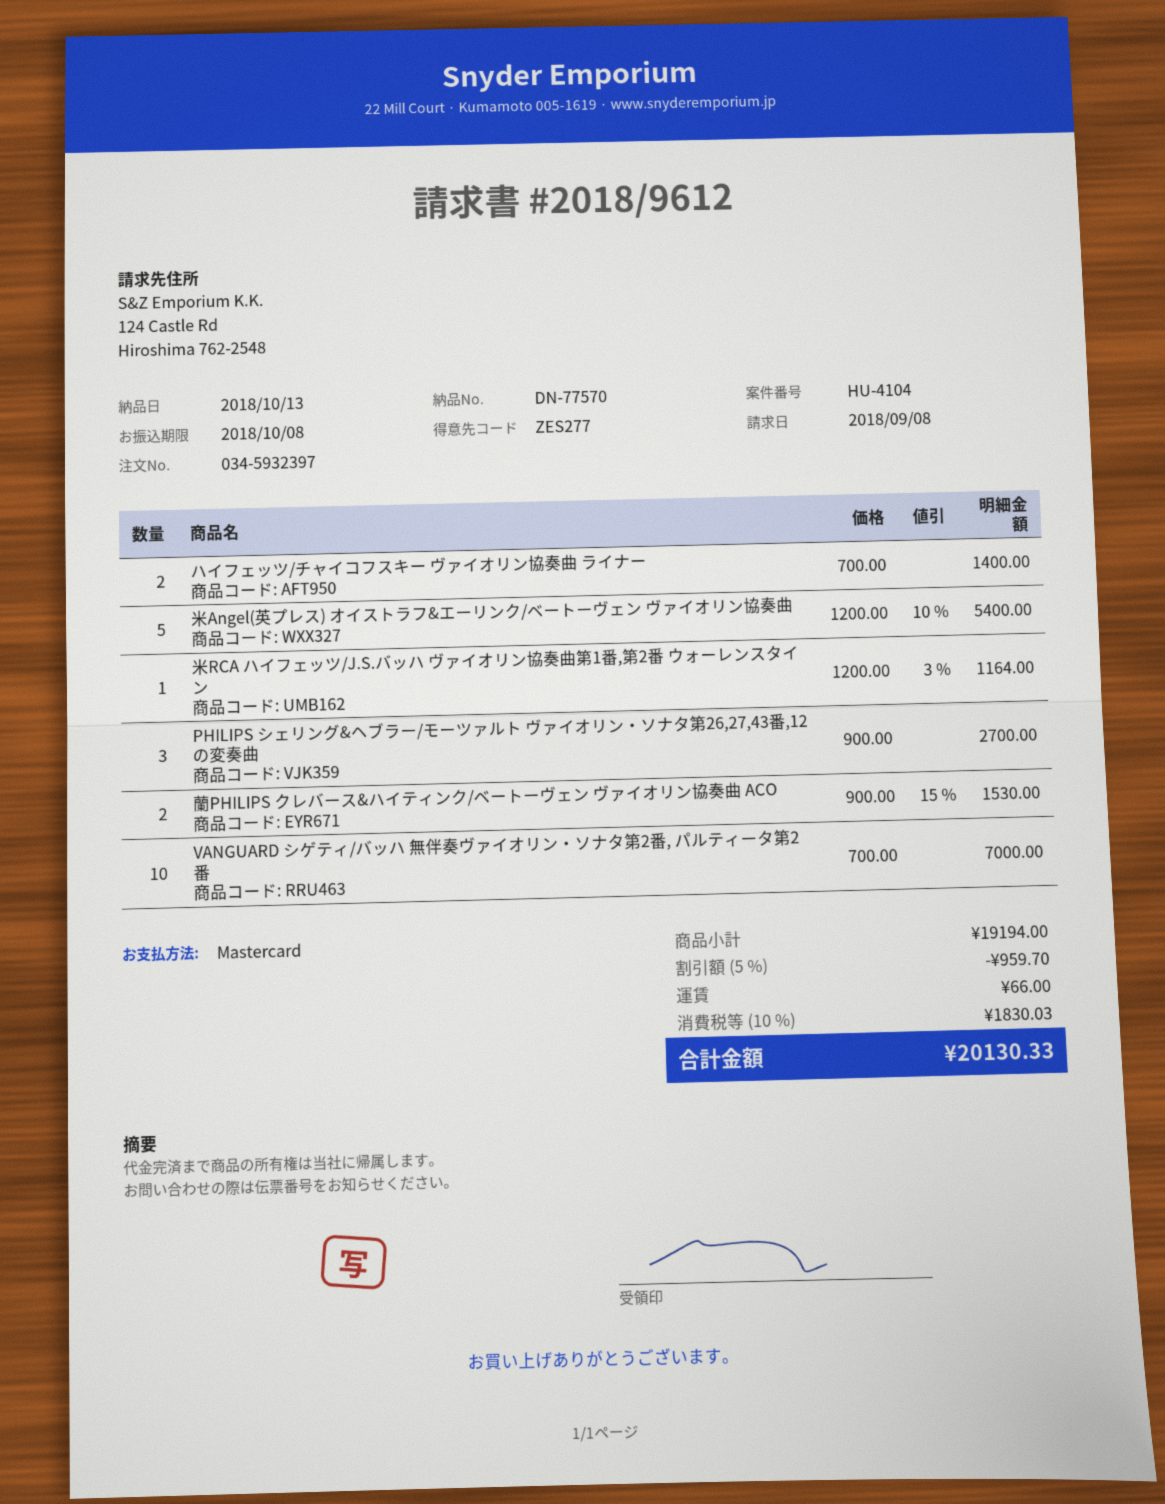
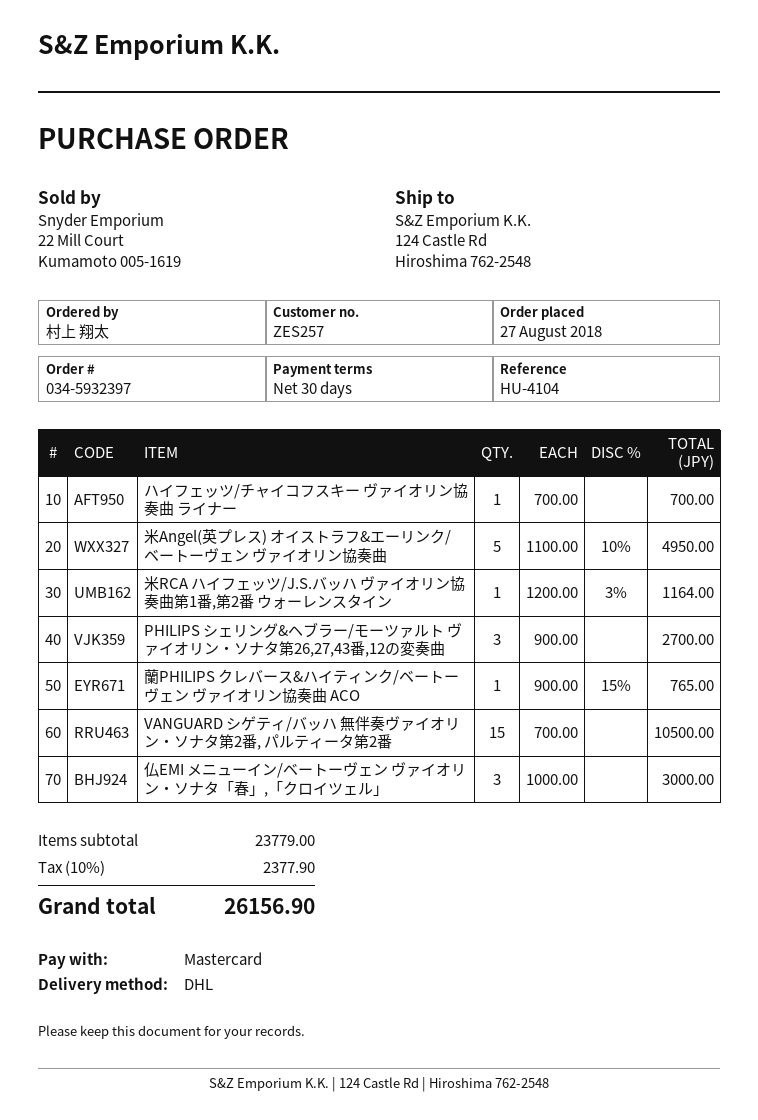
customer number: ZES277 -> ZES257
ハイフェッツ/チャイコフスキー ヴァイオリン協奏曲 ライナー: 2 x 700.00 = 1400.00 -> 1 x 700.00 = 700.00
米Angel(英プレス) オイストラフ&エーリンク/ベートーヴェン ヴァイオリン協奏曲: 5 x 1200.00 - 10% = 5400.00 -> 5 x 1100.00 - 10% = 4950.00
蘭PHILIPS クレバース&ハイティンク/ベートーヴェン ヴァイオリン協奏曲 ACO: 2 x 900.00 - 15% = 1530.00 -> 1 x 900.00 - 15% = 765.00
VANGUARD シゲティ/バッハ 無伴奏ヴァイオリン・ソナタ第2番, パルティータ第2番: 10 x 700.00 = 7000.00 -> 15 x 700.00 = 10500.00
仏EMI メニューイン/ベートーヴェン ヴァイオリン・ソナタ「春」,「クロイツェル」: none -> 3 x 1000.00 = 3000.00
subtotal: 19194.00 -> 23779.00
discount: 5% = 959.70 -> none
shipping: 66.00 -> none
tax: 10% = 1830.03 -> 10% = 2377.90
total: 20130.33 -> 26156.90

